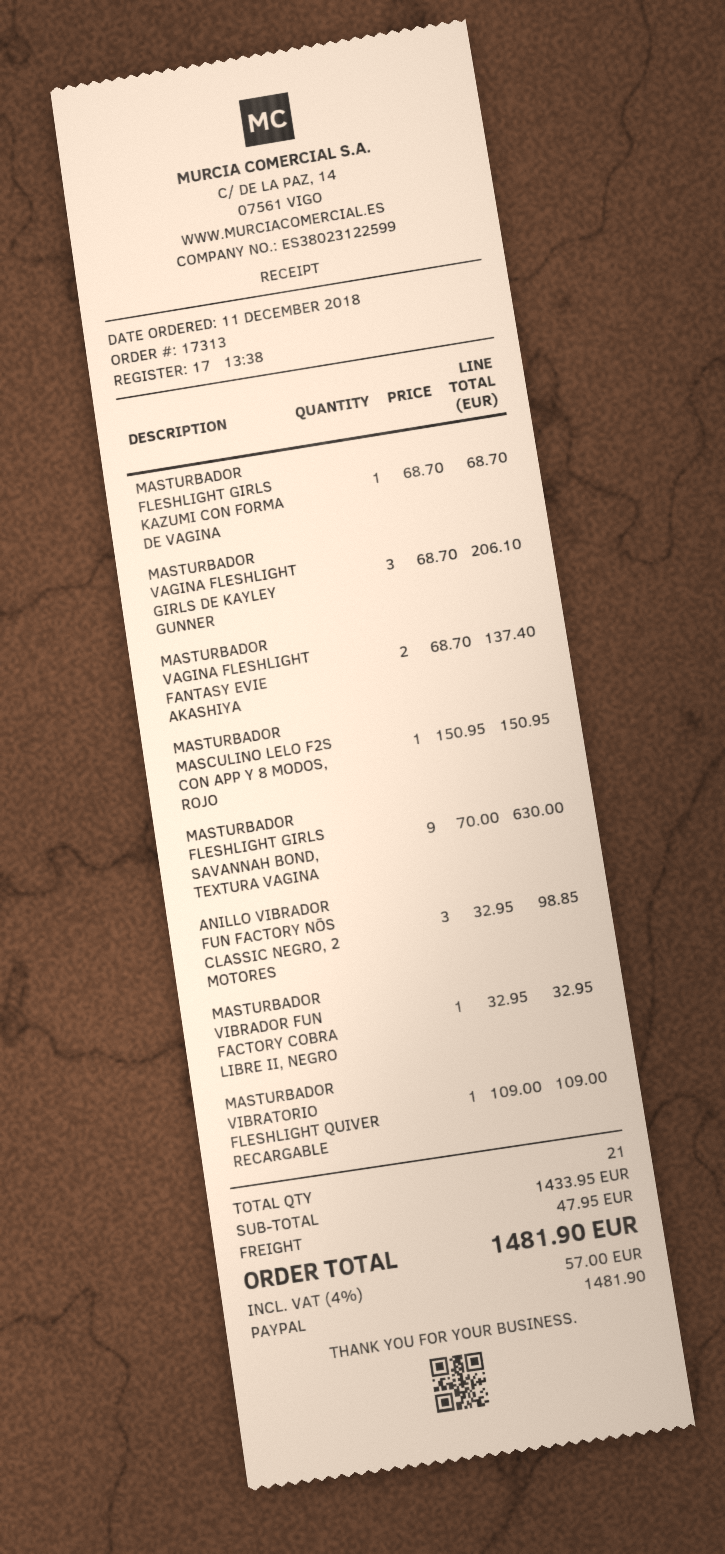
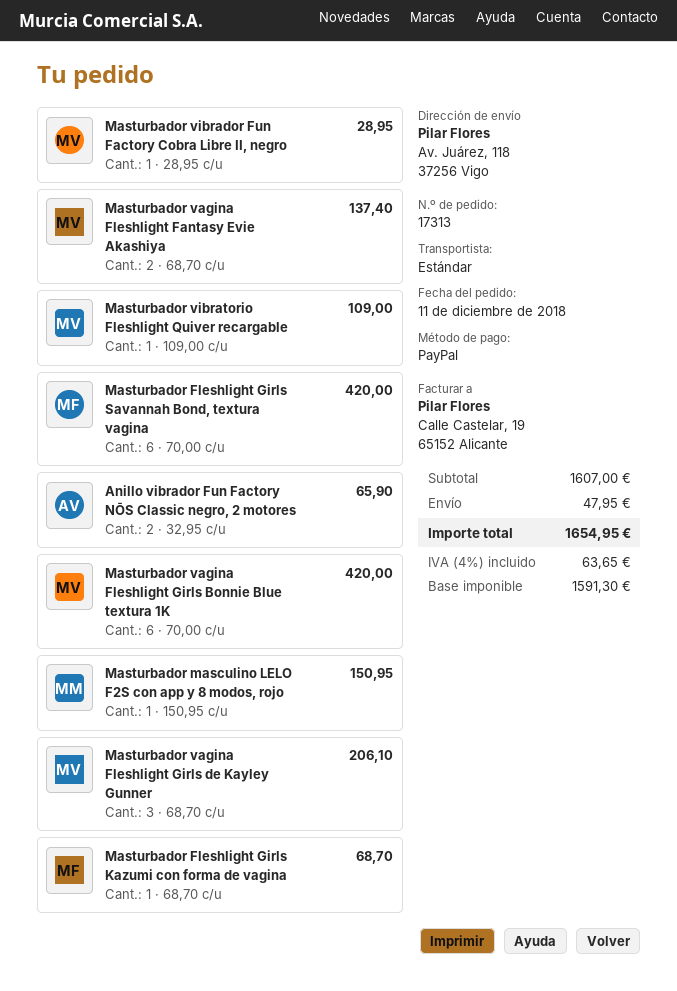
MASTURBADOR FLESHLIGHT GIRLS SAVANNAH BOND, TEXTURA VAGINA: 9 x 70.00 = 630.00 -> 6 x 70.00 = 420.00
ANILLO VIBRADOR FUN FACTORY NŌS CLASSIC NEGRO, 2 MOTORES: 3 x 32.95 = 98.85 -> 2 x 32.95 = 65.90
MASTURBADOR VIBRADOR FUN FACTORY COBRA LIBRE II, NEGRO: 1 x 32.95 = 32.95 -> 1 x 28.95 = 28.95
Masturbador vagina Fleshlight Girls Bonnie Blue textura 1K: none -> 6 x 70.00 = 420.00
subtotal: 1433.95 -> 1607.00
tax: 4% = 57.00 -> 4% = 63.65
total: 1481.90 -> 1654.95

